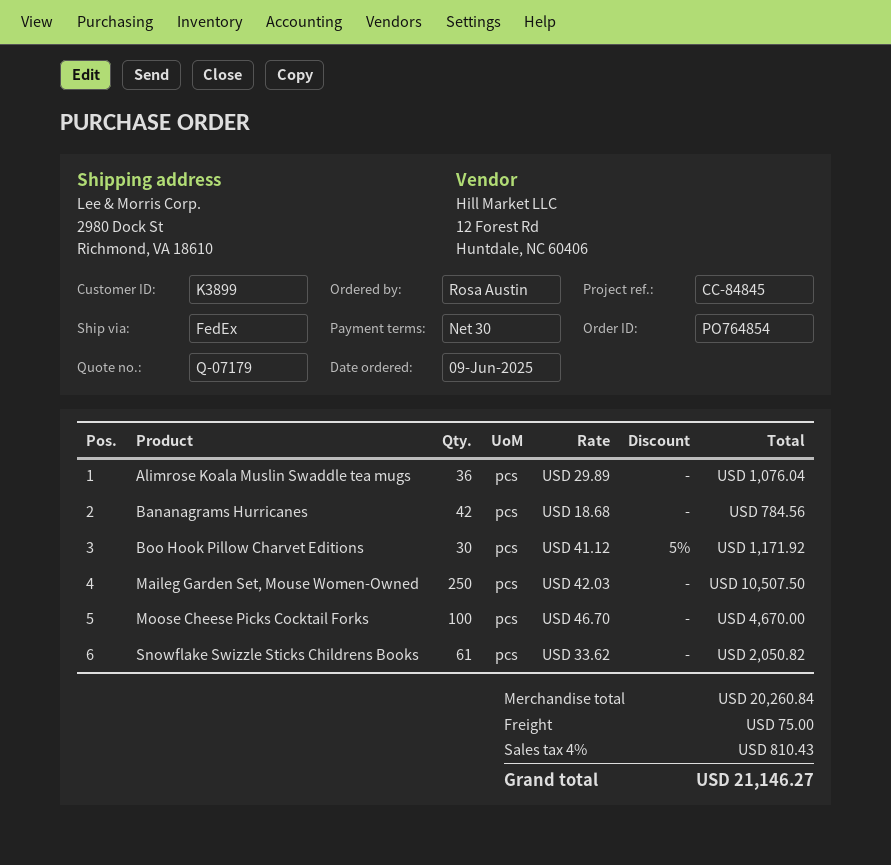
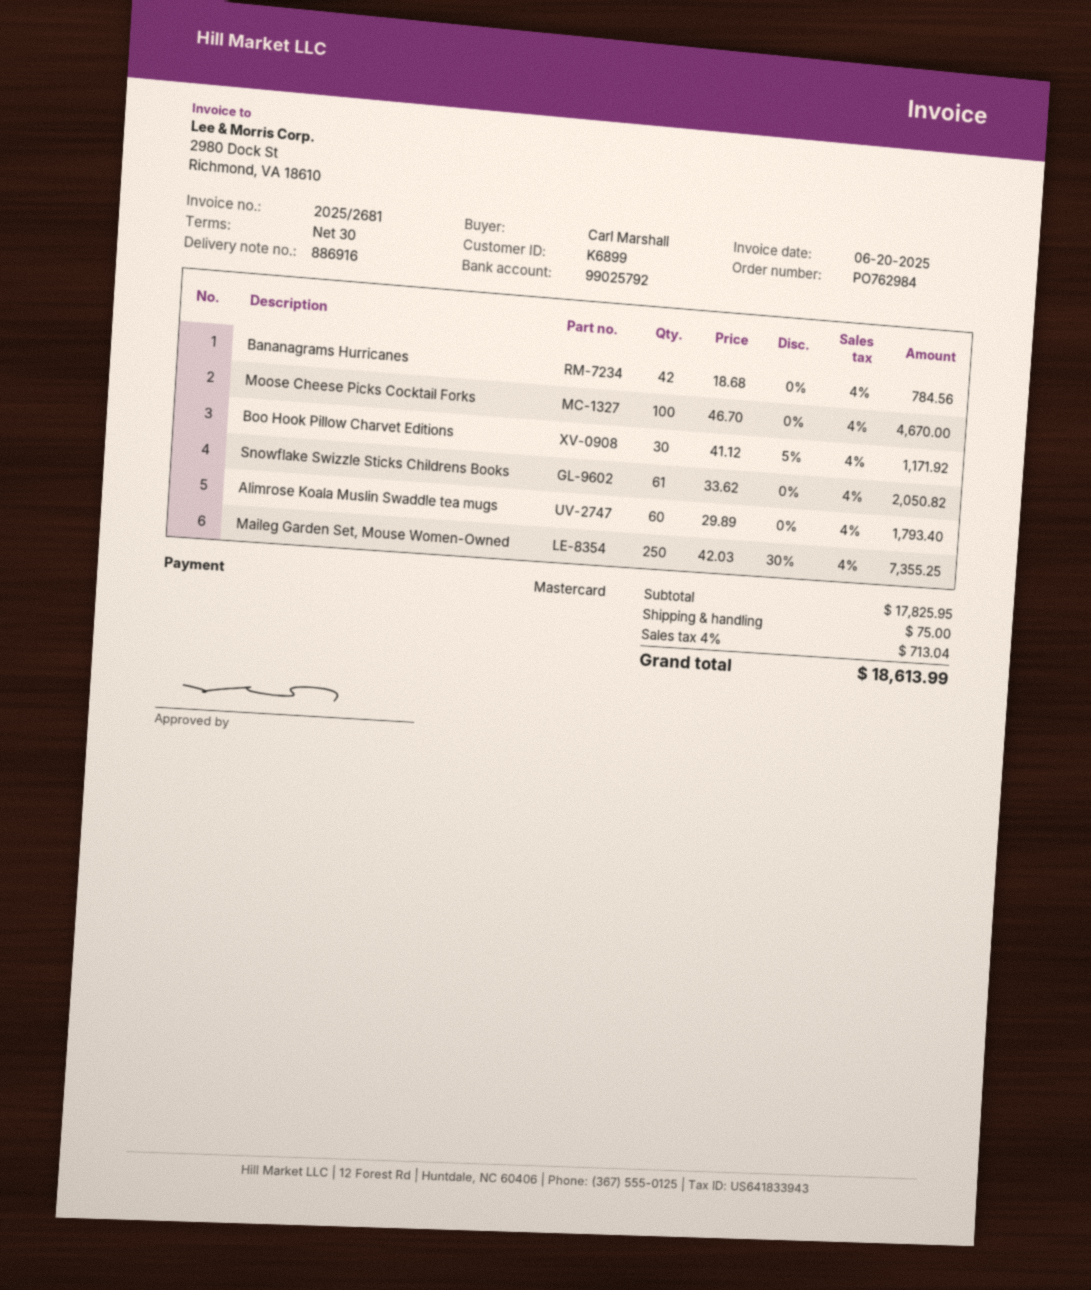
order number: PO764854 -> PO762984
customer number: K3899 -> K6899
ordered by: Rosa Austin -> Carl Marshall
Alimrose Koala Muslin Swaddle tea mugs: 36 x 29.89 = 1076.04 -> 60 x 29.89 = 1793.40
Maileg Garden Set, Mouse Women-Owned: 250 x 42.03 = 10507.50 -> 250 x 42.03 - 30% = 7355.25
subtotal: 20260.84 -> 17825.95
tax: 4% = 810.43 -> 4% = 713.04
total: 21146.27 -> 18613.99

